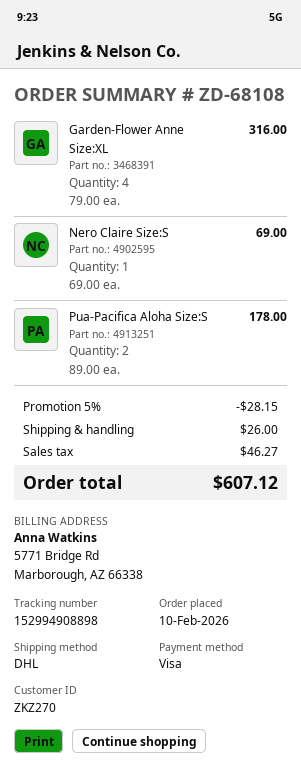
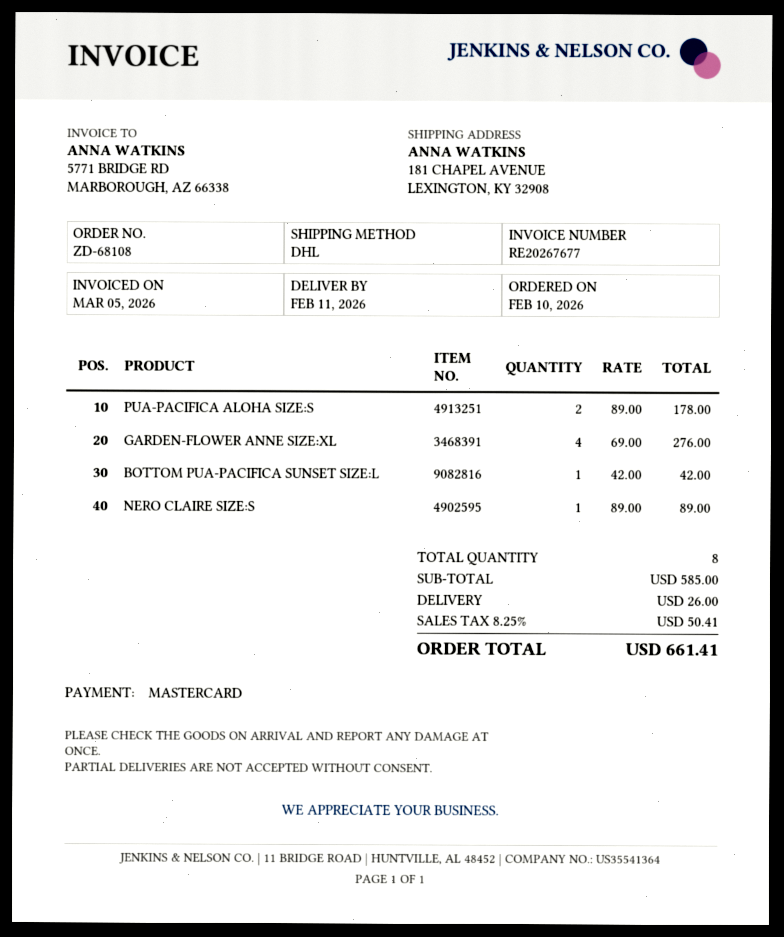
payment method: Visa -> Mastercard
Garden-Flower Anne Size:XL: 4 x 79.00 = 316.00 -> 4 x 69.00 = 276.00
Nero Claire Size:S: 1 x 69.00 = 69.00 -> 1 x 89.00 = 89.00
BOTTOM PUA-PACIFICA SUNSET SIZE:L: none -> 1 x 42.00 = 42.00
discount: 5% = 28.15 -> none
tax: 46.27 -> 50.41
total: 607.12 -> 661.41

